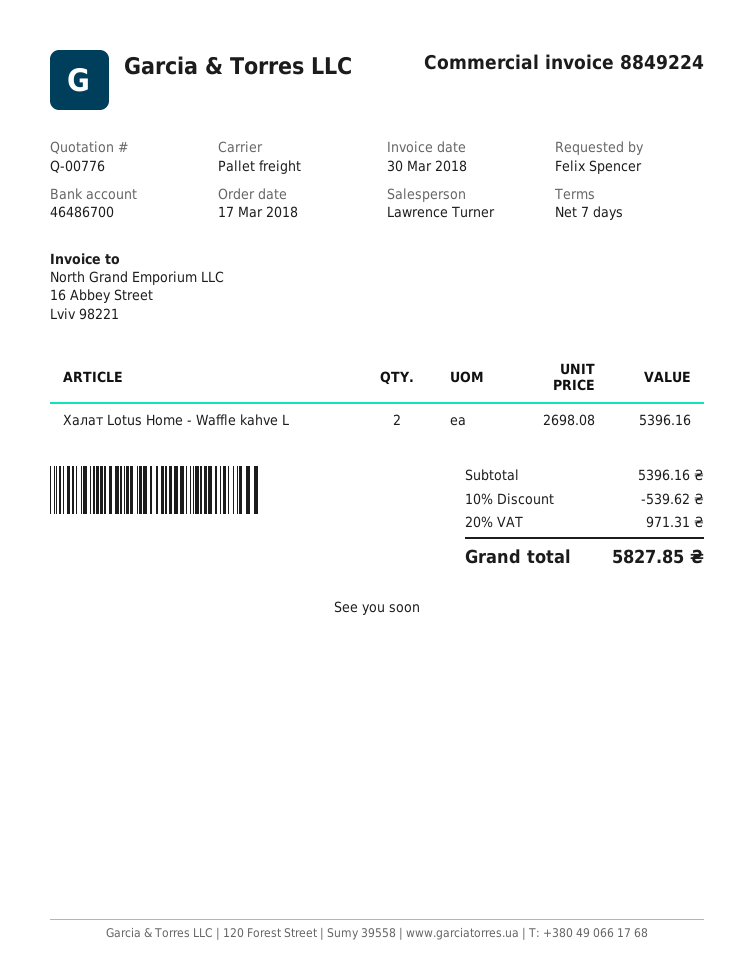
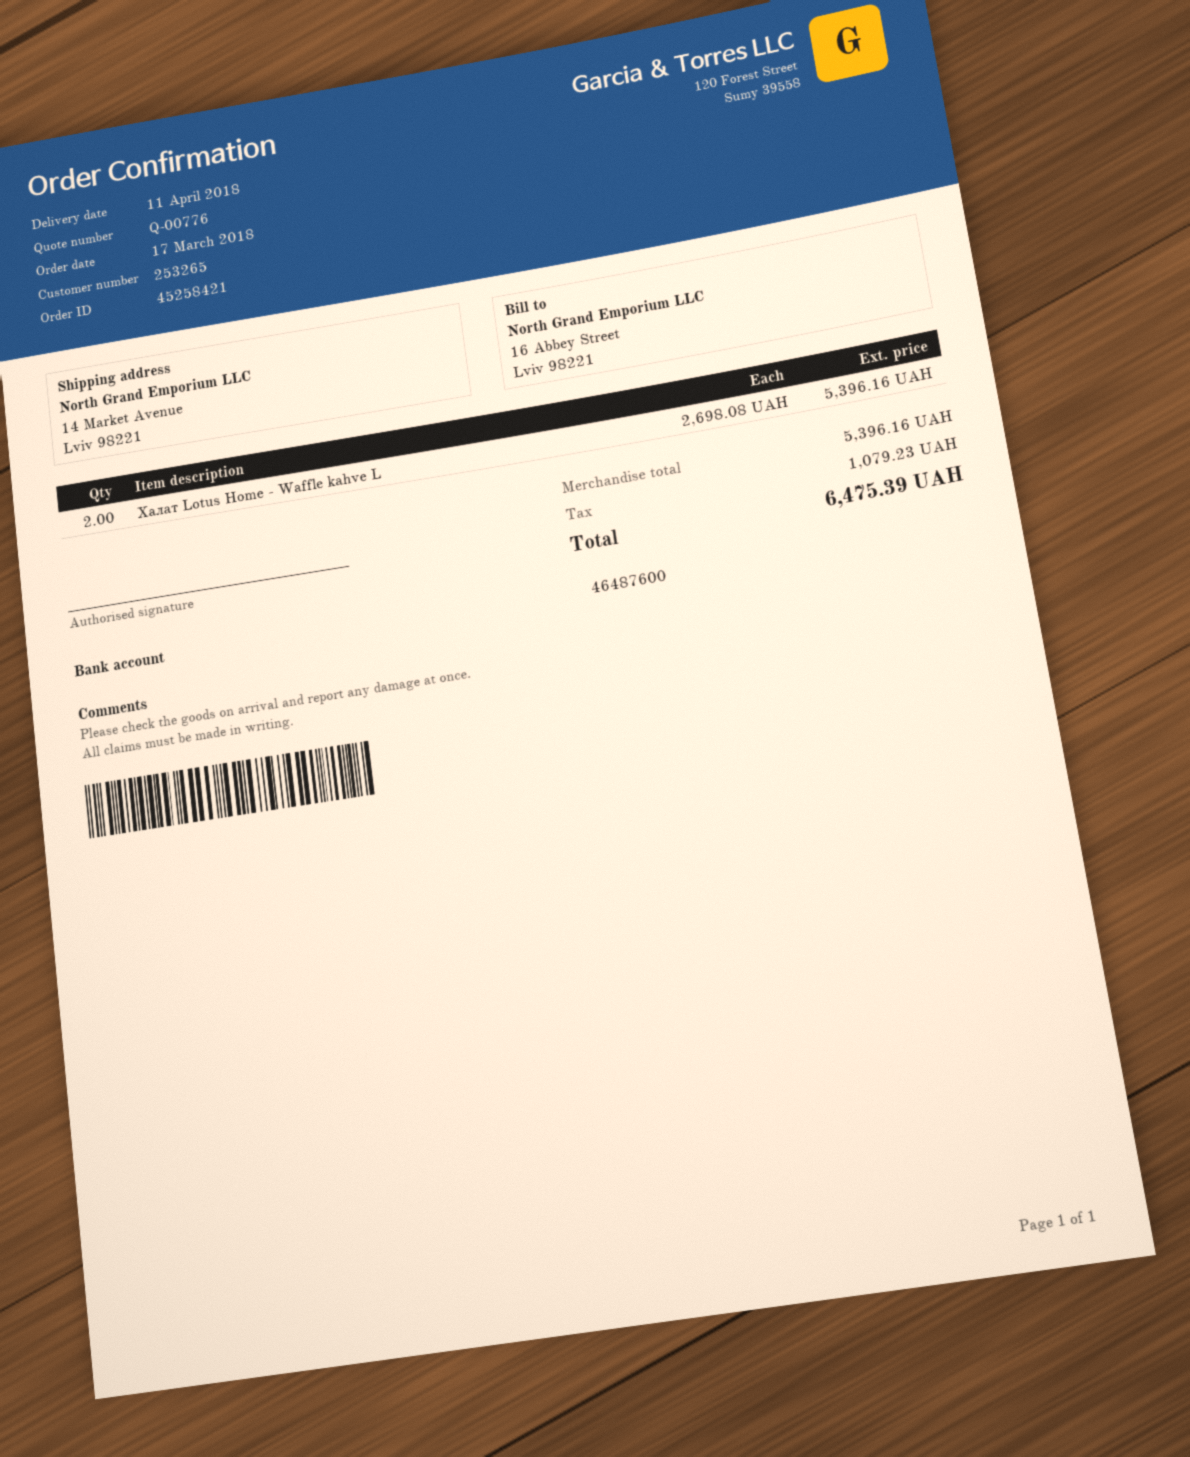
bank account: 46486700 -> 46487600
discount: 10% = 539.62 -> none
tax: 971.31 -> 1079.23
total: 5827.85 -> 6475.39

